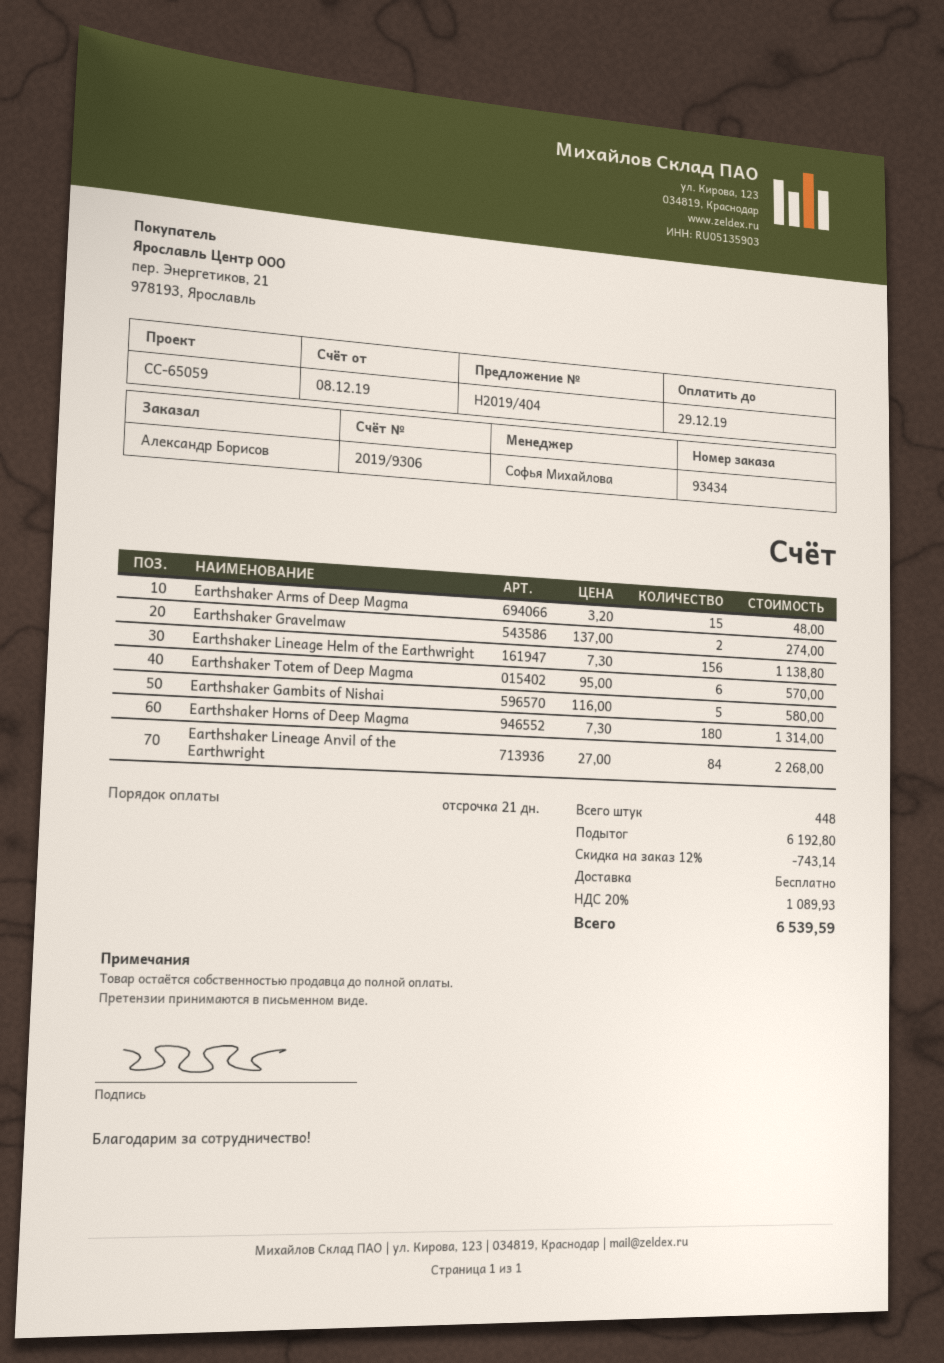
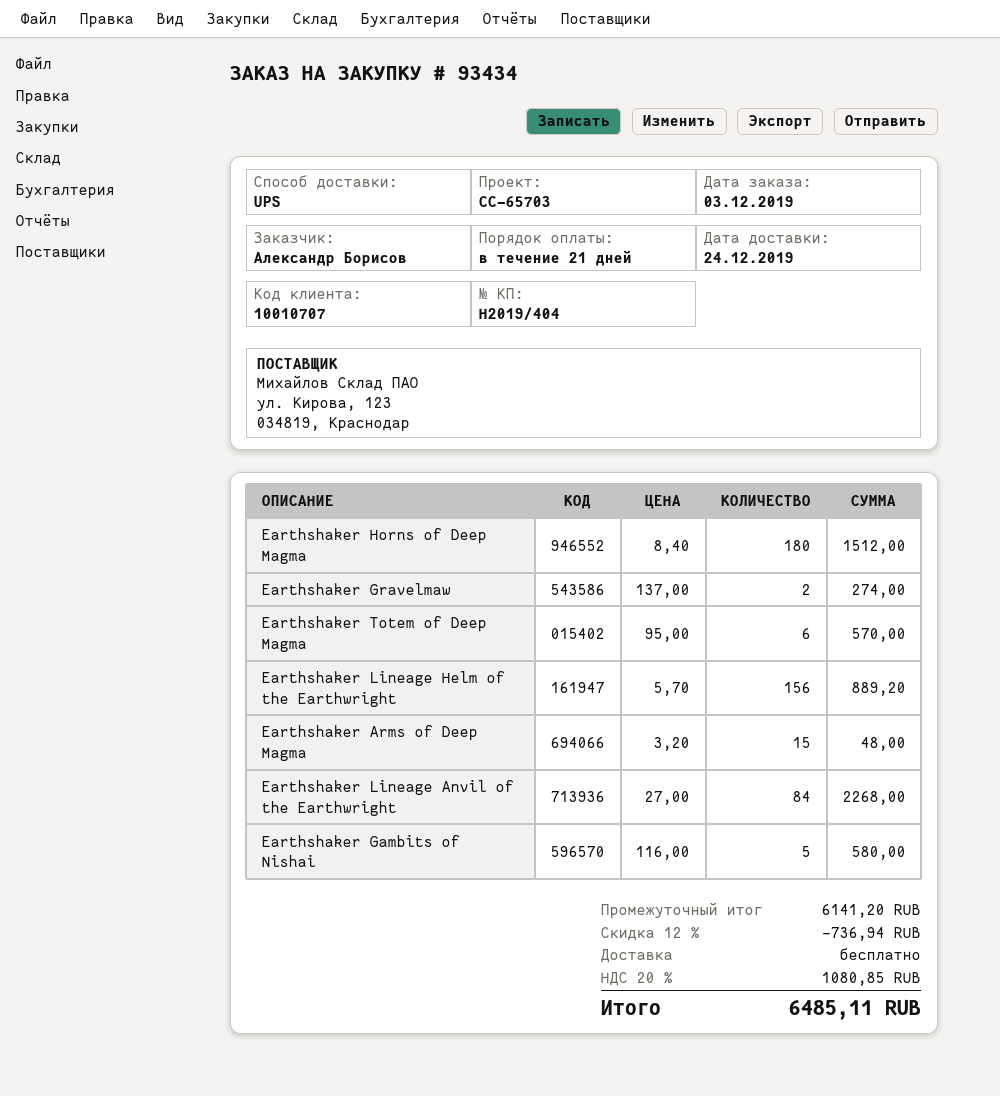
reference: CC-65059 -> CC-65703
Earthshaker Lineage Helm of the Earthwright: 156 x 7.30 = 1138.80 -> 156 x 5.70 = 889.20
Earthshaker Horns of Deep Magma: 180 x 7.30 = 1314.00 -> 180 x 8.40 = 1512.00
subtotal: 6192.80 -> 6141.20
discount: 12% = 743.14 -> 12% = 736.94
tax: 20% = 1089.93 -> 20% = 1080.85
total: 6539.59 -> 6485.11

